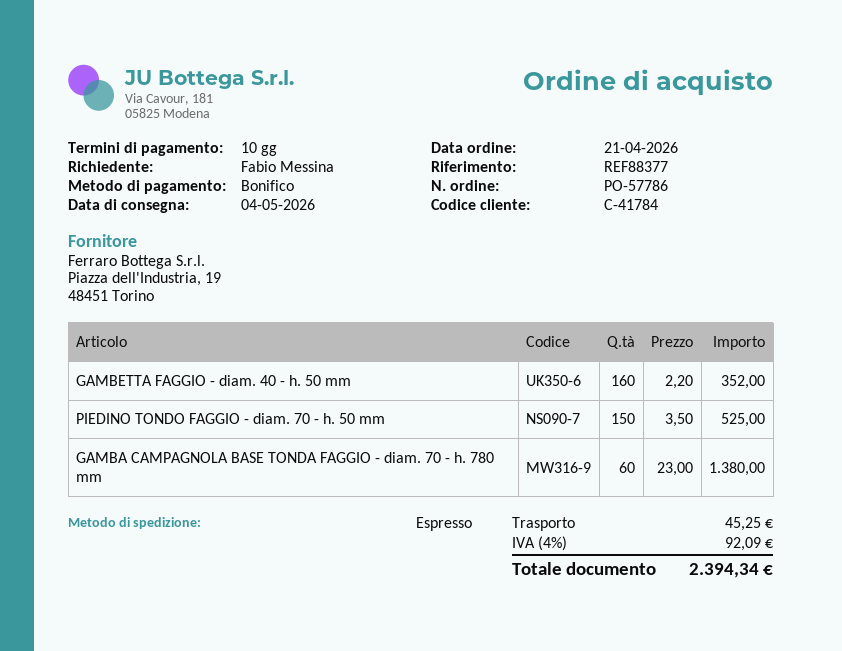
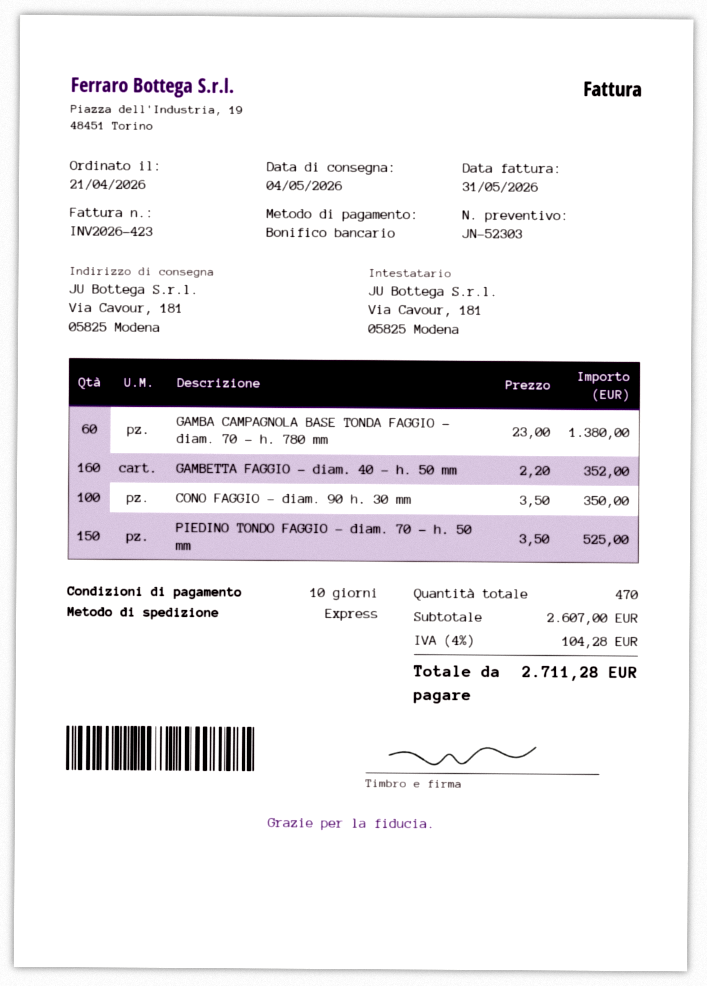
CONO FAGGIO - diam. 90 h. 30 mm: none -> 100 x 3.50 = 350.00
shipping: 45.25 -> none
tax: 4% = 92.09 -> 4% = 104.28
total: 2394.34 -> 2711.28

